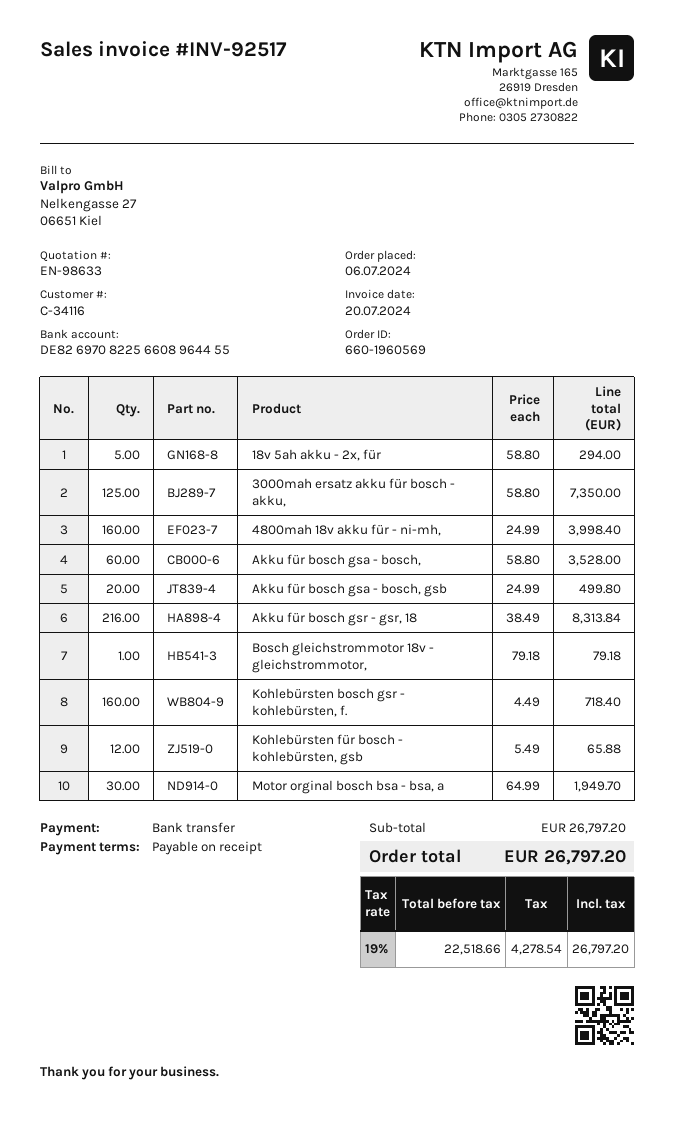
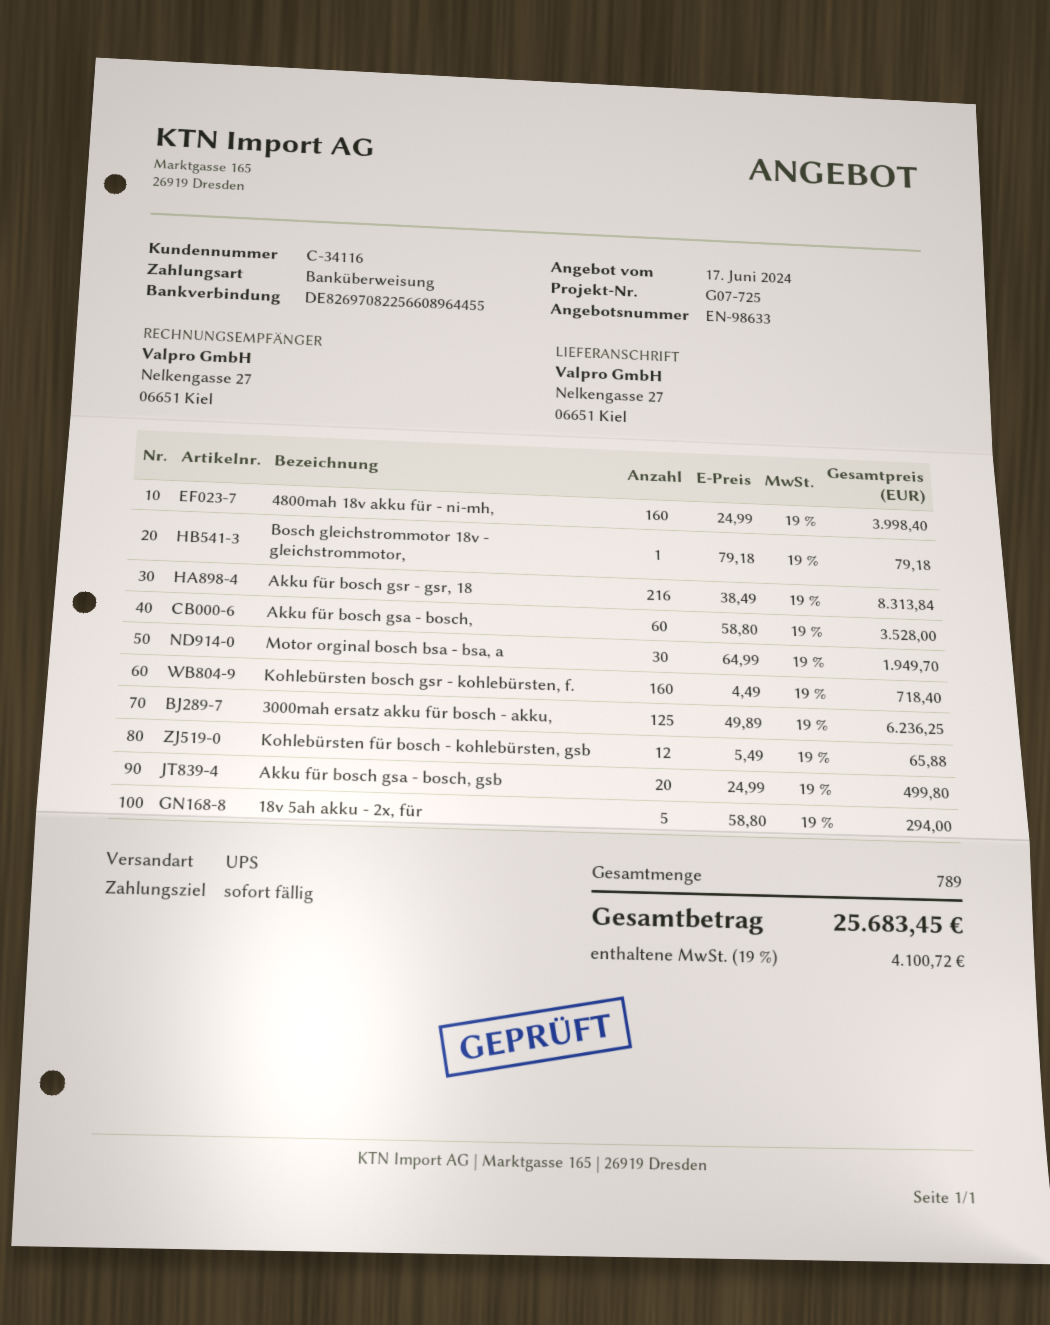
3000mah ersatz akku für bosch - akku,: 125 x 58.80 = 7350.00 -> 125 x 49.89 = 6236.25
tax: 19% = 4278.54 -> 19% = 4100.72
total: 26797.20 -> 25683.45

